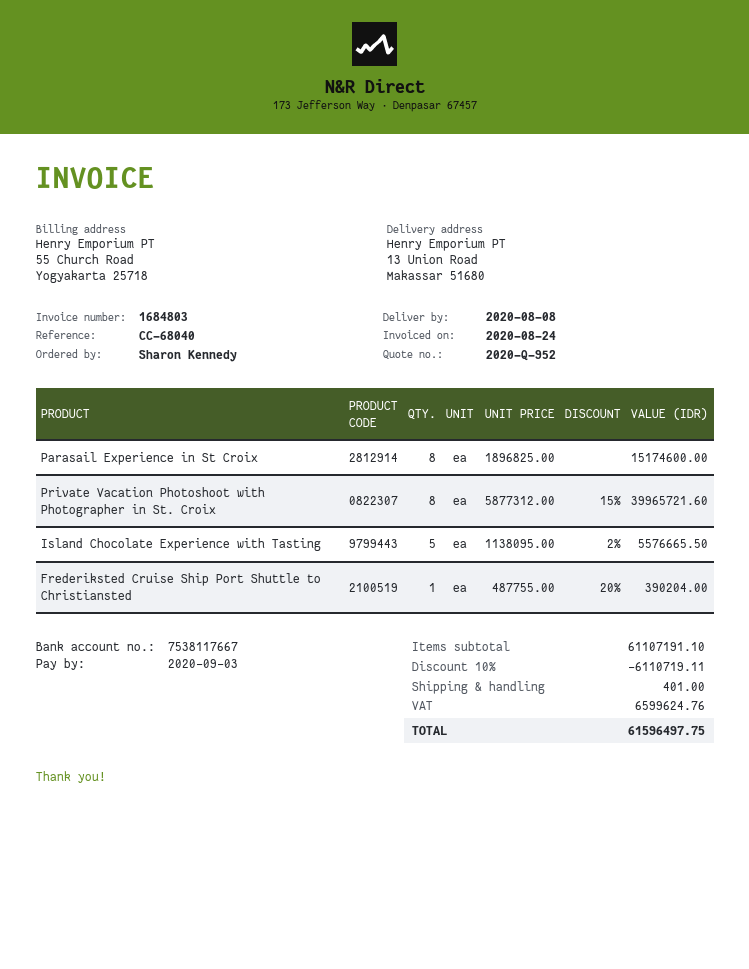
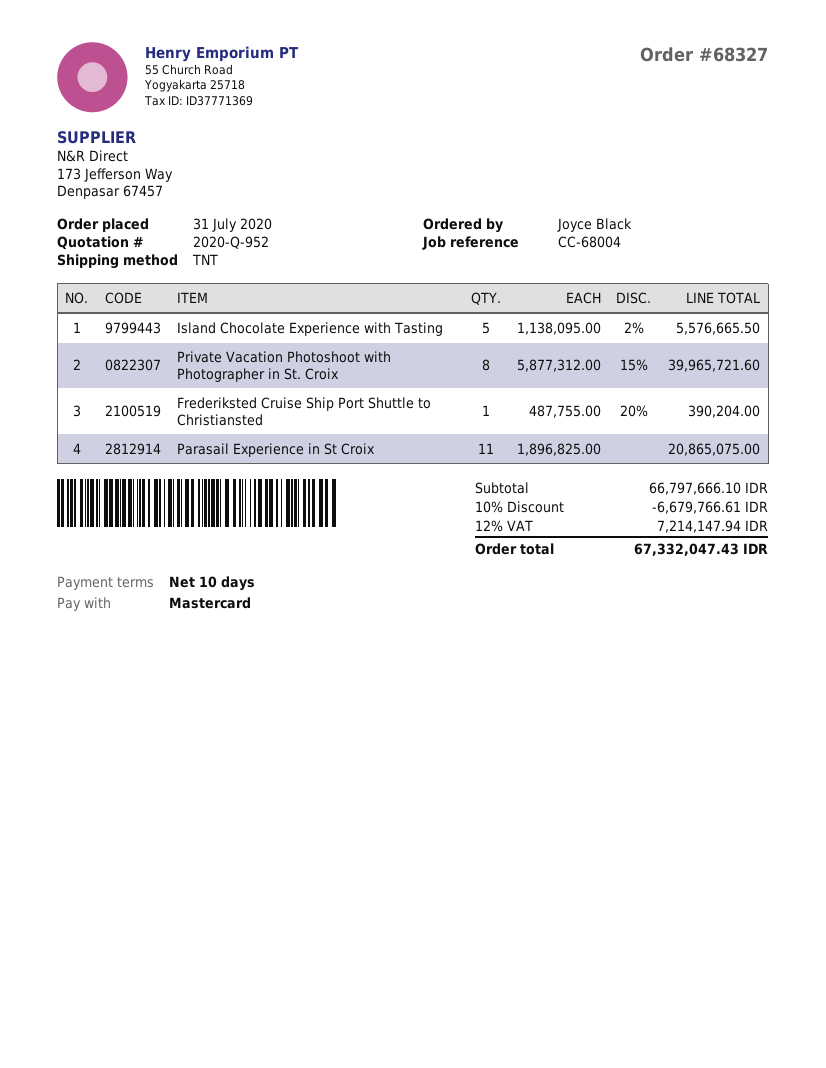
reference: CC-68040 -> CC-68004
ordered by: Sharon Kennedy -> Joyce Black
Parasail Experience in St Croix: 8 x 1896825.00 = 15174600.00 -> 11 x 1896825.00 = 20865075.00
subtotal: 61107191.10 -> 66797666.10
discount: 10% = 6110719.11 -> 10% = 6679766.61
shipping: 401.00 -> none
tax: 6599624.76 -> 7214147.94
total: 61596497.75 -> 67332047.43

